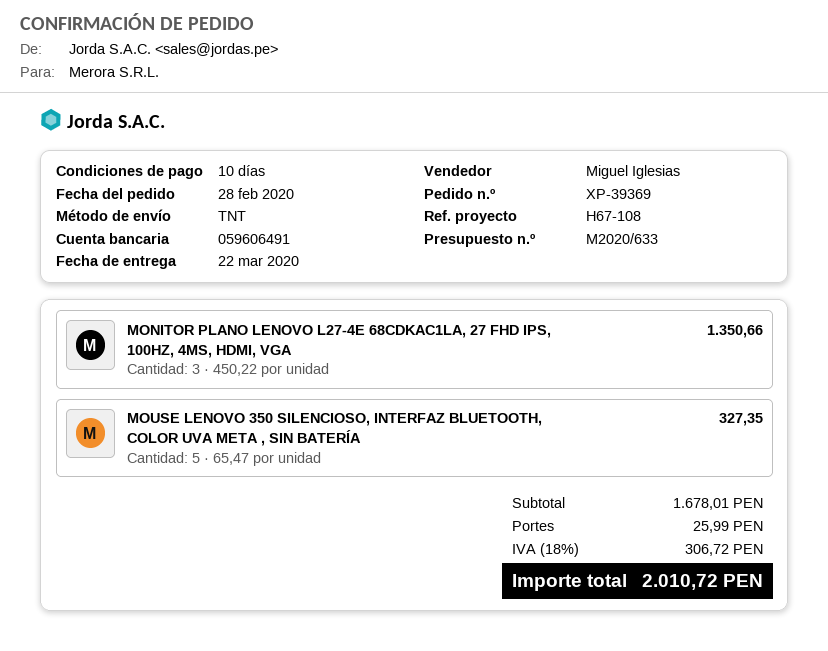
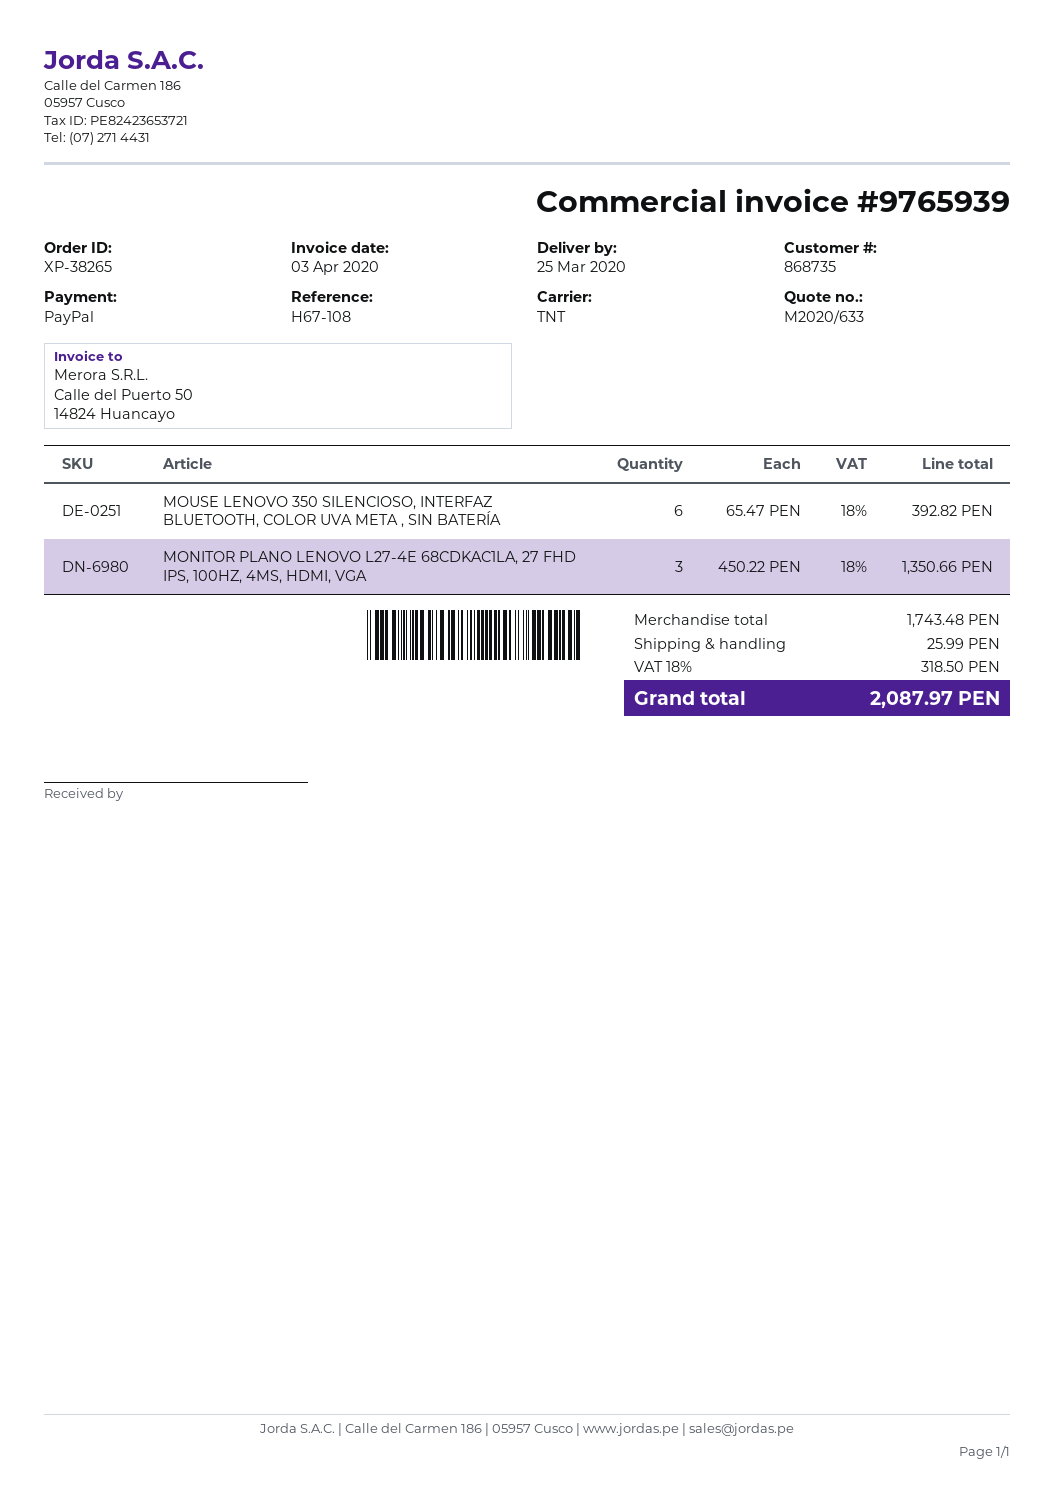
order number: XP-39369 -> XP-38265
delivery date: 2020-03-22 -> 2020-03-25
MOUSE LENOVO 350 SILENCIOSO, INTERFAZ BLUETOOTH, COLOR UVA META , SIN BATERÍA: 5 x 65.47 = 327.35 -> 6 x 65.47 = 392.82
subtotal: 1678.01 -> 1743.48
tax: 18% = 306.72 -> 18% = 318.50
total: 2010.72 -> 2087.97

